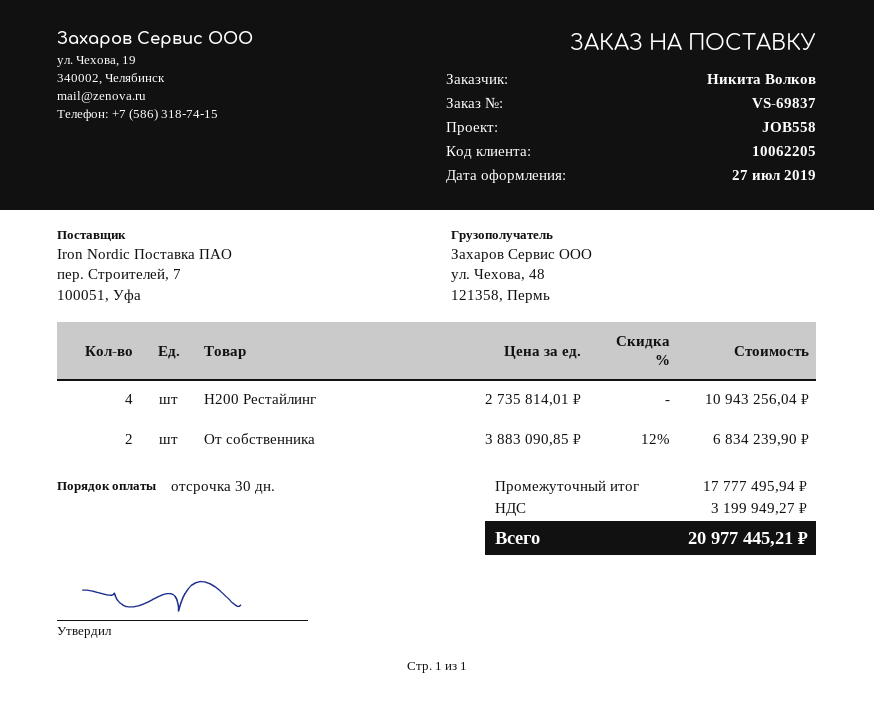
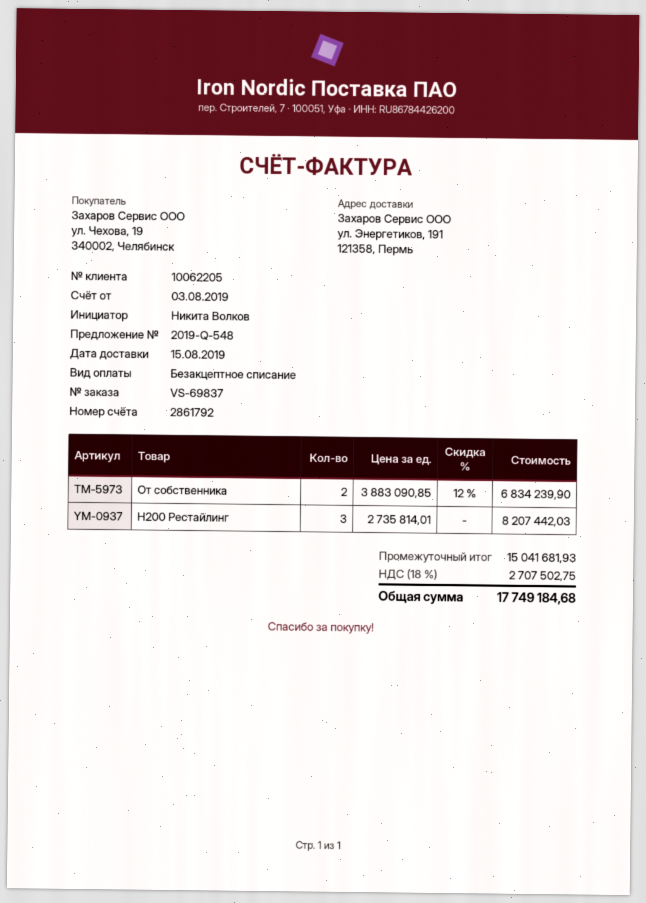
ship to: ул. Чехова, 48, 121358, Пермь -> ул. Энергетиков, 191, 121358, Пермь
H200 Рестайлинг: 4 x 2735814.01 = 10943256.04 -> 3 x 2735814.01 = 8207442.03
subtotal: 17777495.94 -> 15041681.93
tax: 3199949.27 -> 2707502.75
total: 20977445.21 -> 17749184.68

